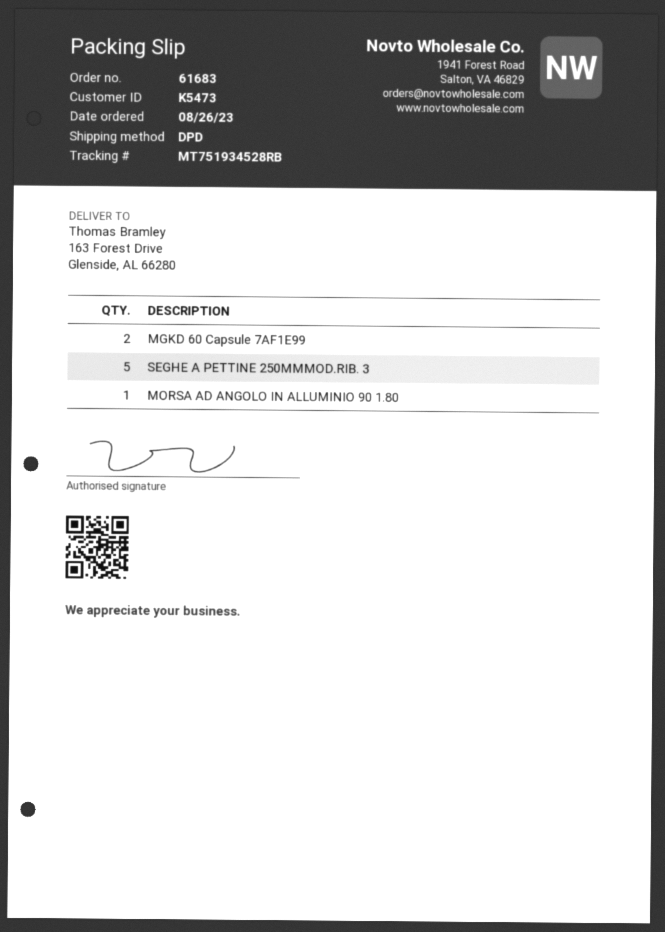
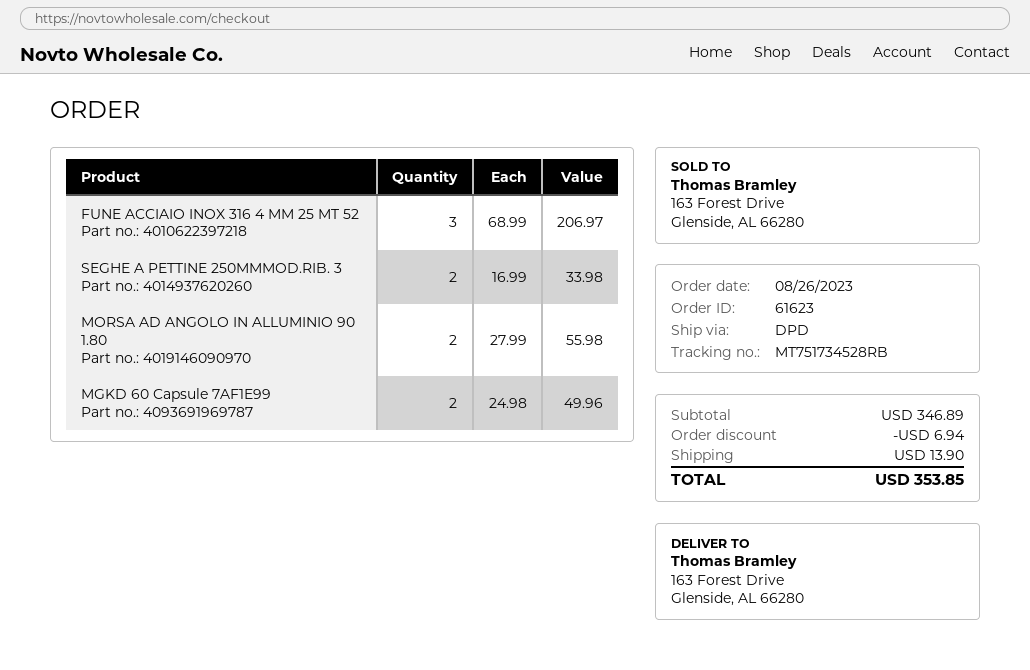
order number: 61683 -> 61623
tracking number: MT751934528RB -> MT751734528RB
SEGHE A PETTINE 250MMMOD.RIB. 3: 5 -> 2
MORSA AD ANGOLO IN ALLUMINIO 90 1.80: 1 -> 2
FUNE ACCIAIO INOX 316 4 MM 25 MT 52: none -> 3

